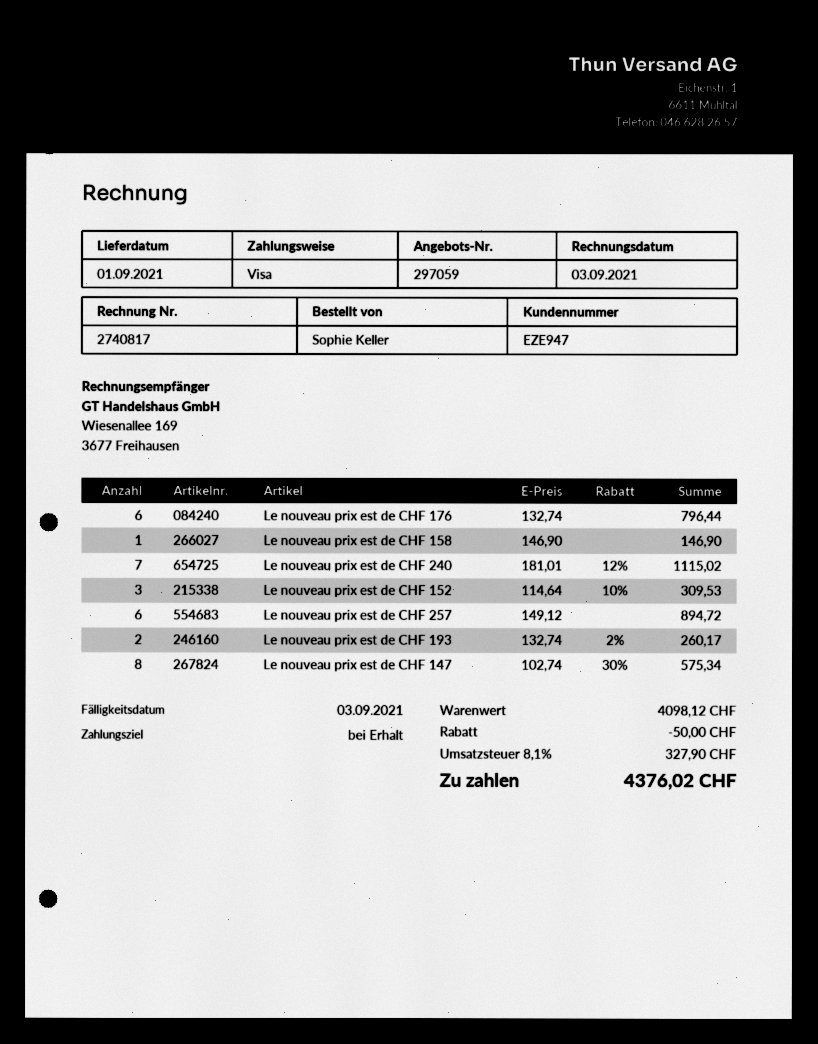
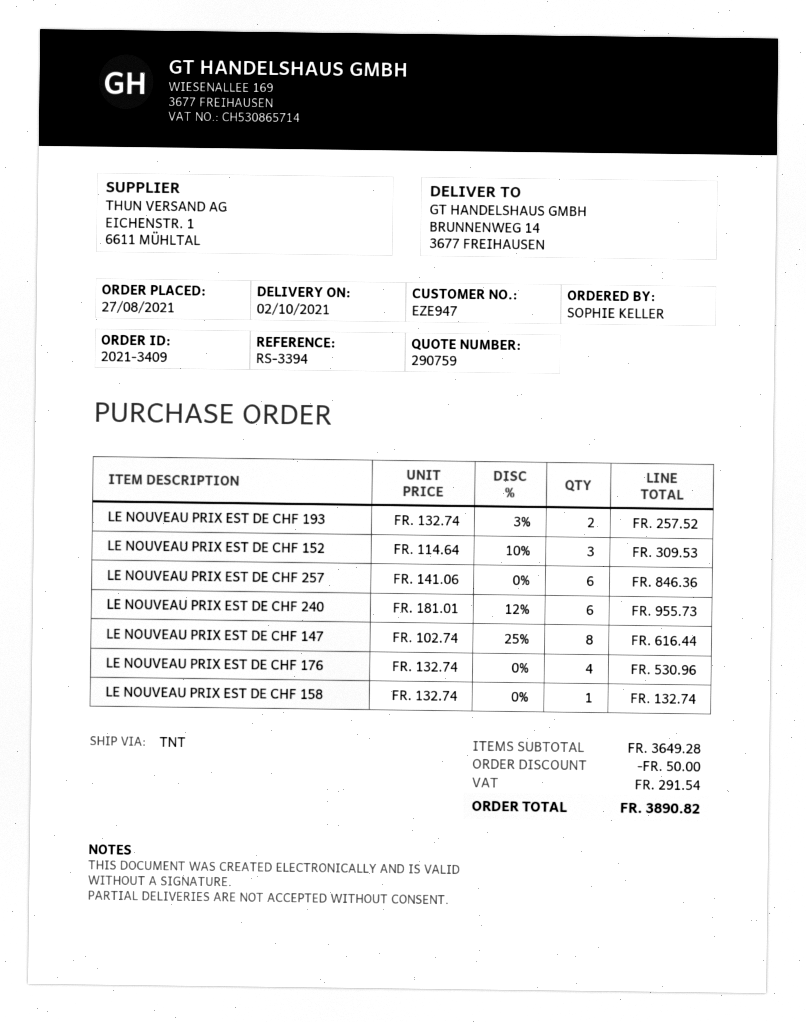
quote number: 297059 -> 290759
delivery date: 2021-09-01 -> 2021-10-02
Le nouveau prix est de CHF 176: 6 x 132.74 = 796.44 -> 4 x 132.74 = 530.96
Le nouveau prix est de CHF 158: 1 x 146.90 = 146.90 -> 1 x 132.74 = 132.74
Le nouveau prix est de CHF 240: 7 x 181.01 - 12% = 1115.02 -> 6 x 181.01 - 12% = 955.73
Le nouveau prix est de CHF 257: 6 x 149.12 = 894.72 -> 6 x 141.06 = 846.36
Le nouveau prix est de CHF 193: 2 x 132.74 - 2% = 260.17 -> 2 x 132.74 - 3% = 257.52
Le nouveau prix est de CHF 147: 8 x 102.74 - 30% = 575.34 -> 8 x 102.74 - 25% = 616.44
subtotal: 4098.12 -> 3649.28
tax: 327.90 -> 291.54
total: 4376.02 -> 3890.82

